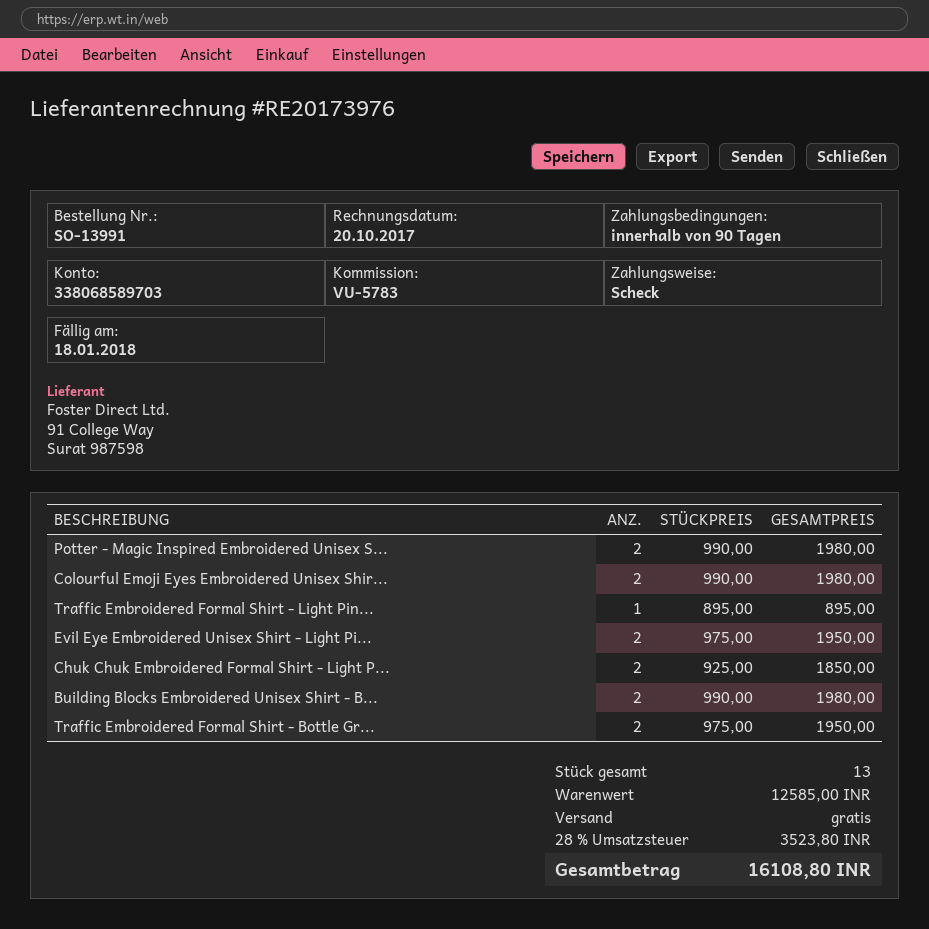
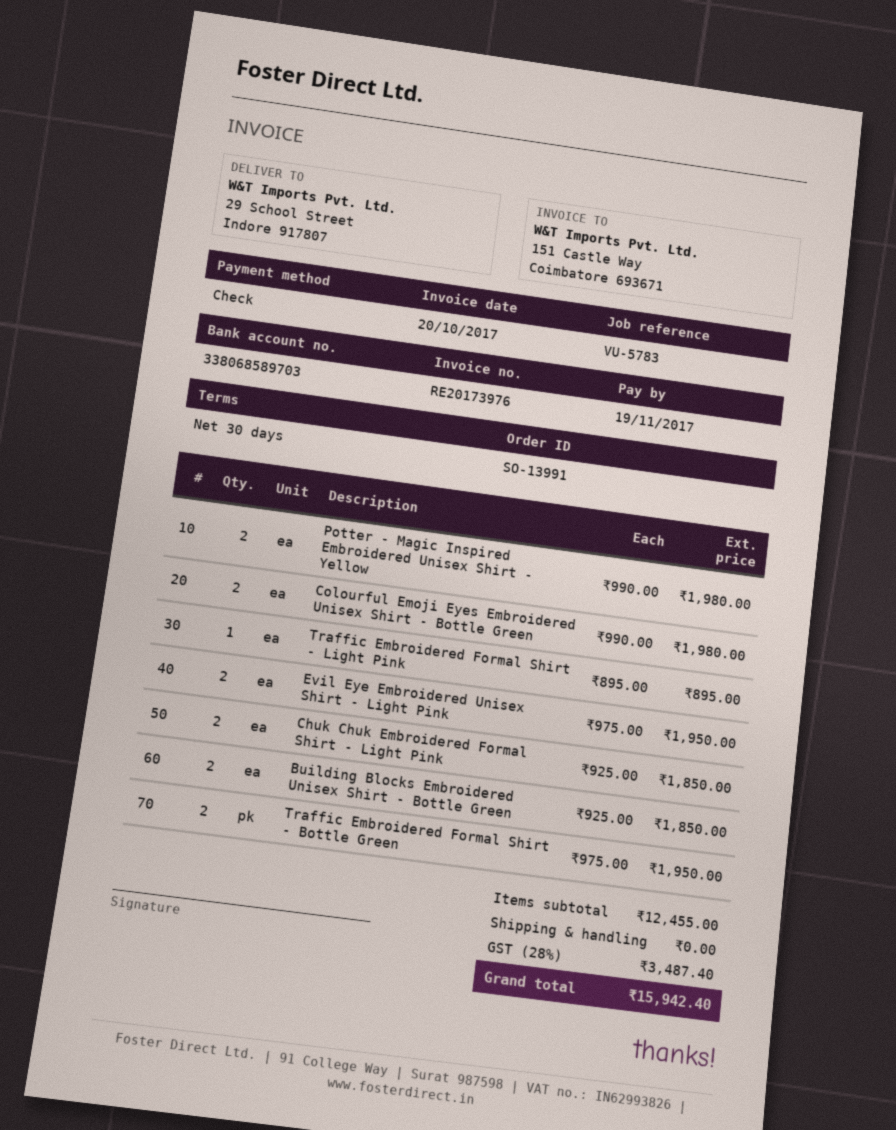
payment terms: 90 days -> 30 days
due date: 2018-01-18 -> 2017-11-19
Building Blocks Embroidered Unisex Shirt - B...: 2 x 990.00 = 1980.00 -> 2 x 925.00 = 1850.00
subtotal: 12585.00 -> 12455.00
tax: 28% = 3523.80 -> 28% = 3487.40
total: 16108.80 -> 15942.40

